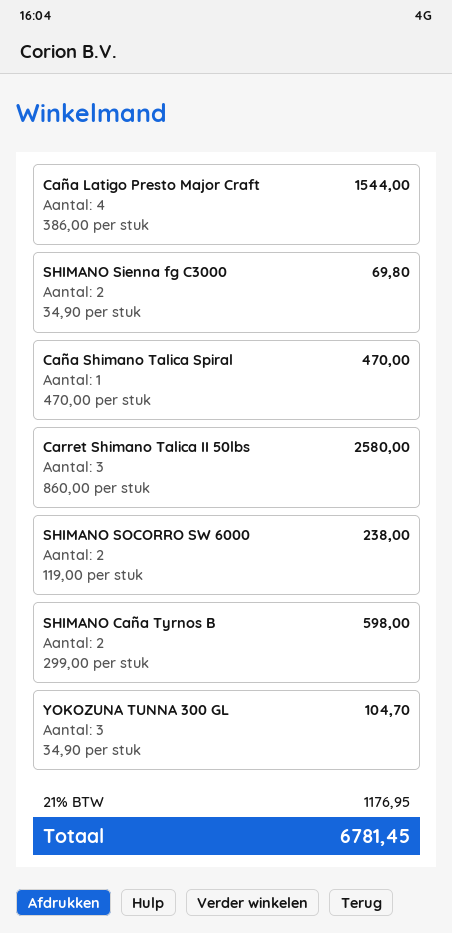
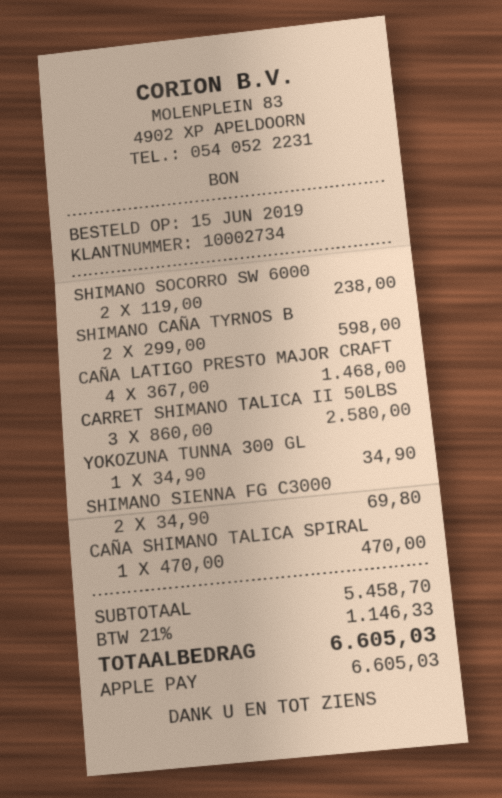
Caña Latigo Presto Major Craft: 4 x 386.00 = 1544.00 -> 4 x 367.00 = 1468.00
YOKOZUNA TUNNA 300 GL: 3 x 34.90 = 104.70 -> 1 x 34.90 = 34.90
tax: 21% = 1176.95 -> 21% = 1146.33
total: 6781.45 -> 6605.03

